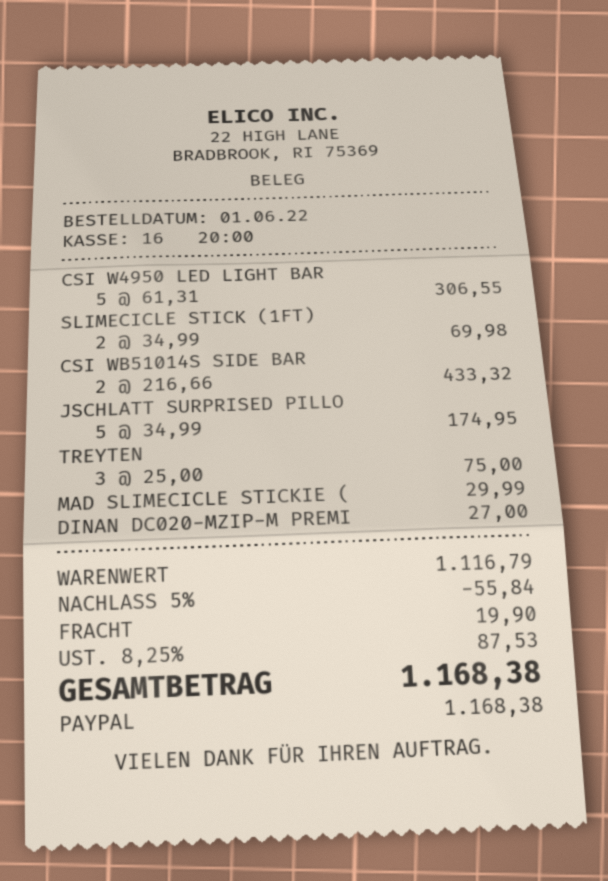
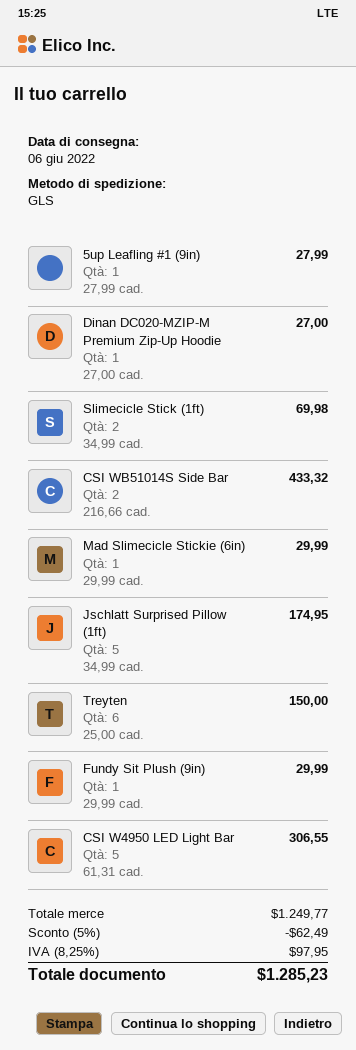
TREYTEN: 3 x 25.00 = 75.00 -> 6 x 25.00 = 150.00
5up Leafling #1 (9in): none -> 1 x 27.99 = 27.99
Fundy Sit Plush (9in): none -> 1 x 29.99 = 29.99
subtotal: 1116.79 -> 1249.77
discount: 5% = 55.84 -> 5% = 62.49
shipping: 19.90 -> none
tax: 8.25% = 87.53 -> 8.25% = 97.95
total: 1168.38 -> 1285.23

